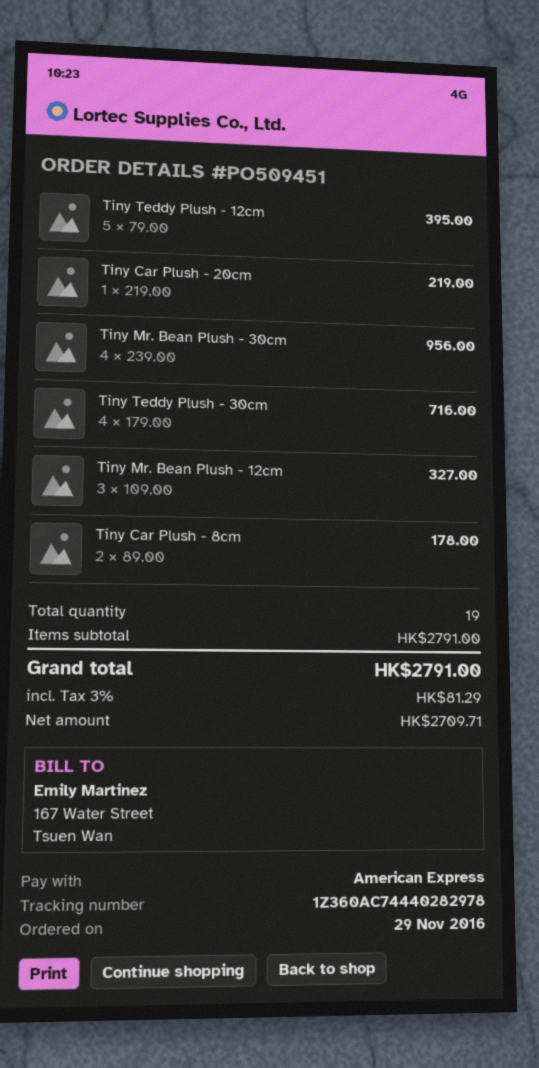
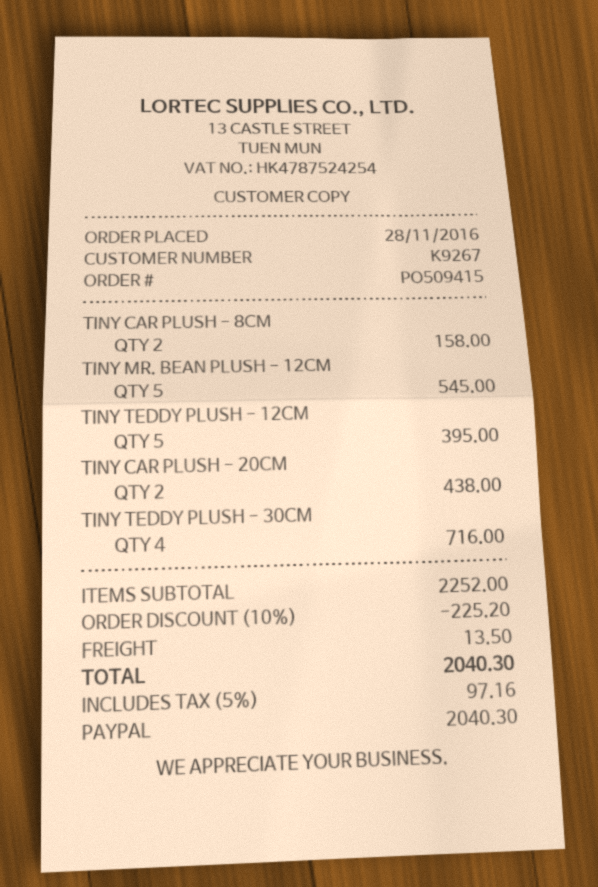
order number: PO509451 -> PO509415
order date: 2016-11-29 -> 2016-11-28
payment method: American Express -> PayPal
Tiny Car Plush - 20cm: 1 for 219.00 -> 2 for 438.00
Tiny Mr. Bean Plush - 30cm: 4 for 956.00 -> none
Tiny Mr. Bean Plush - 12cm: 3 for 327.00 -> 5 for 545.00
Tiny Car Plush - 8cm: 2 for 178.00 -> 2 for 158.00
subtotal: 2791.00 -> 2252.00
discount: none -> 10% = 225.20
shipping: none -> 13.50
tax: 3% = 81.29 -> 5% = 97.16
total: 2791.00 -> 2040.30

